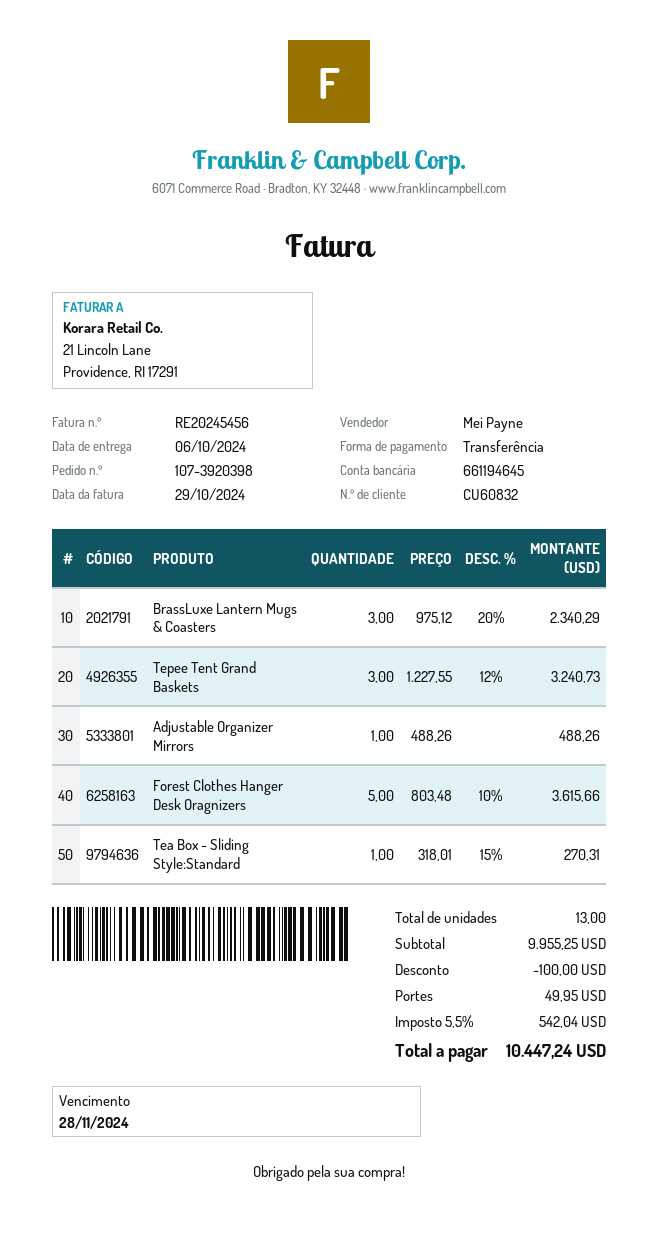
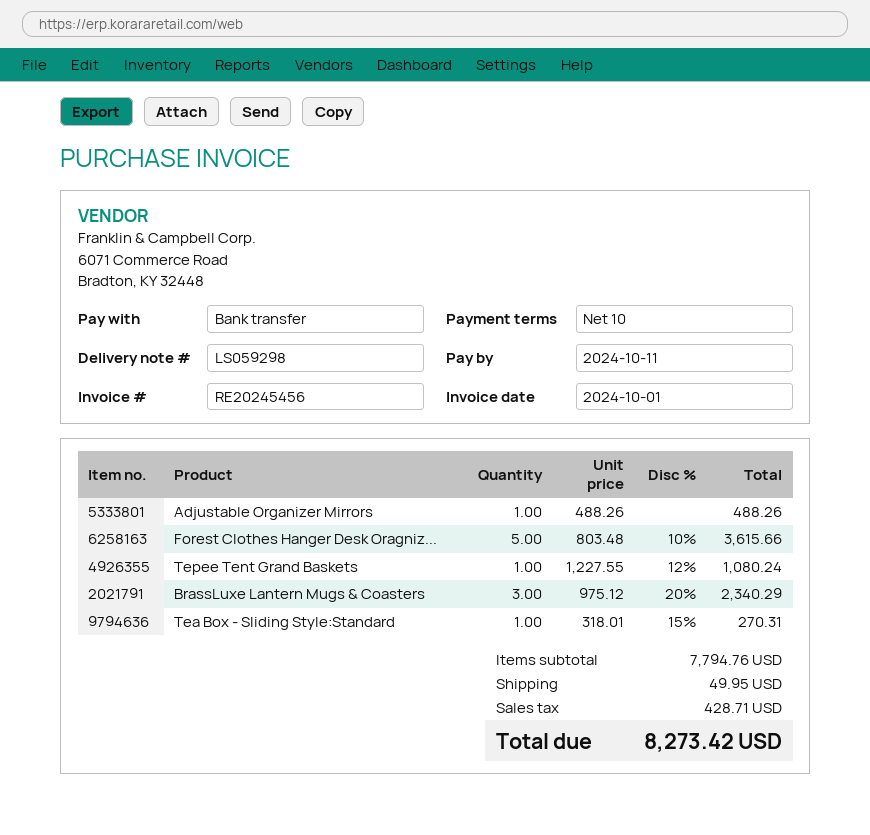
invoice date: 2024-10-29 -> 2024-10-01
due date: 2024-11-28 -> 2024-10-11
Tepee Tent Grand Baskets: 3 x 1227.55 - 12% = 3240.73 -> 1 x 1227.55 - 12% = 1080.24
subtotal: 9955.25 -> 7794.76
discount: 100.00 -> none
tax: 542.04 -> 428.71
total: 10447.24 -> 8273.42

